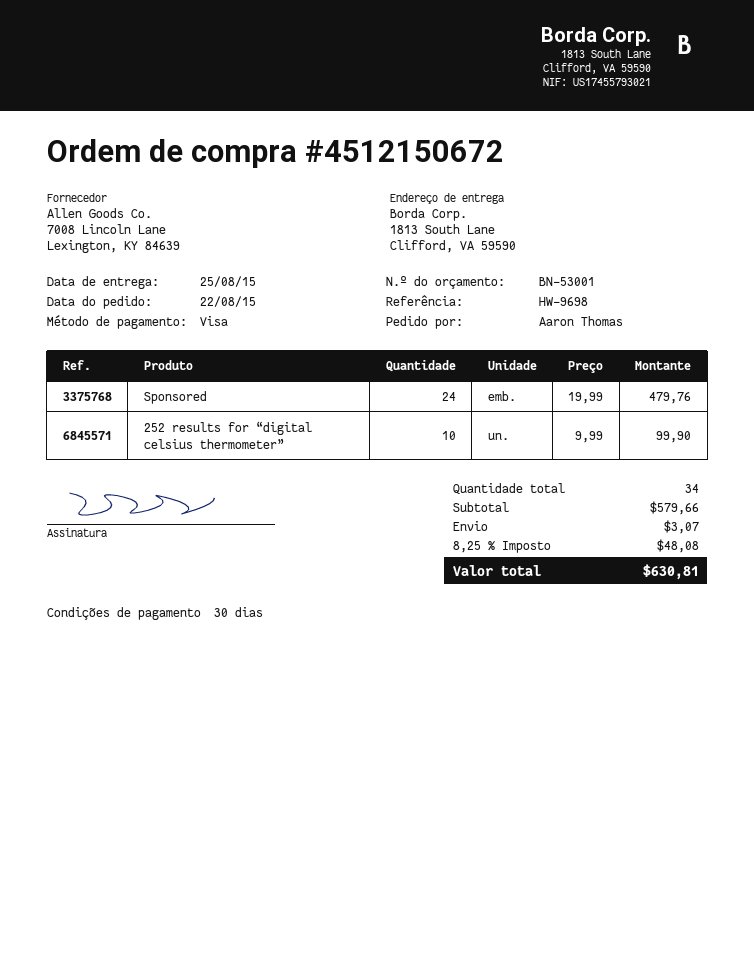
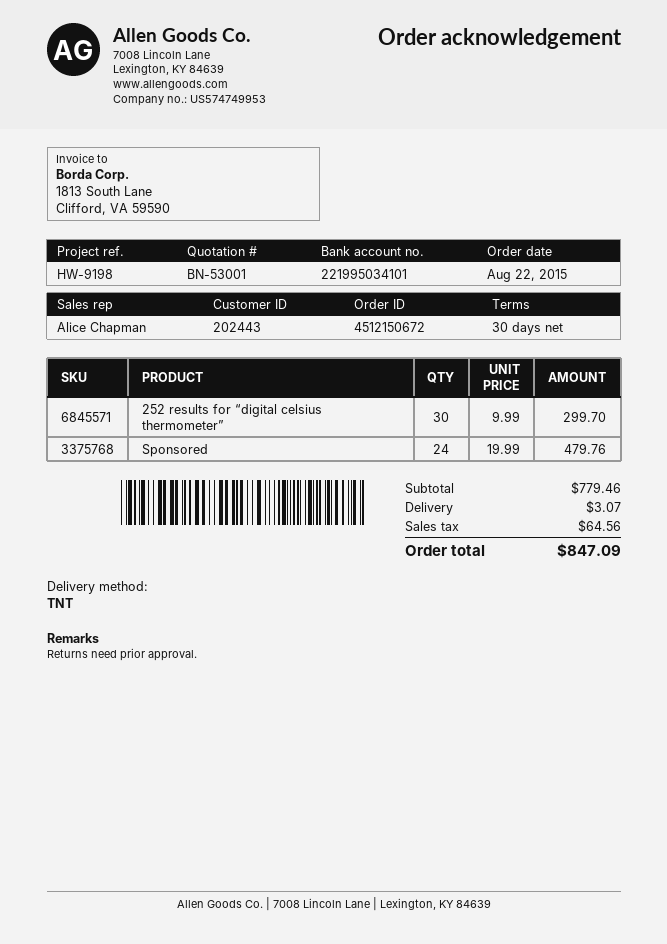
reference: HW-9698 -> HW-9198
252 results for “digital celsius thermometer”: 10 x 9.99 = 99.90 -> 30 x 9.99 = 299.70
subtotal: 579.66 -> 779.46
tax: 48.08 -> 64.56
total: 630.81 -> 847.09

